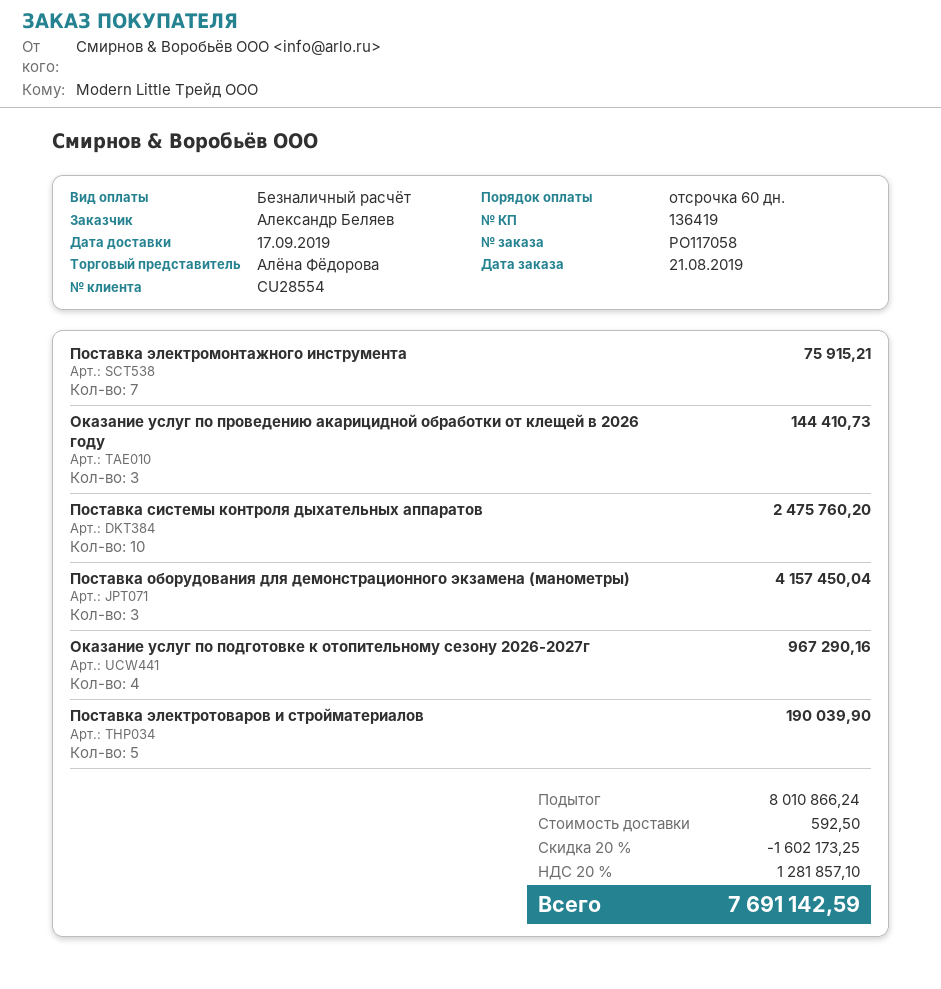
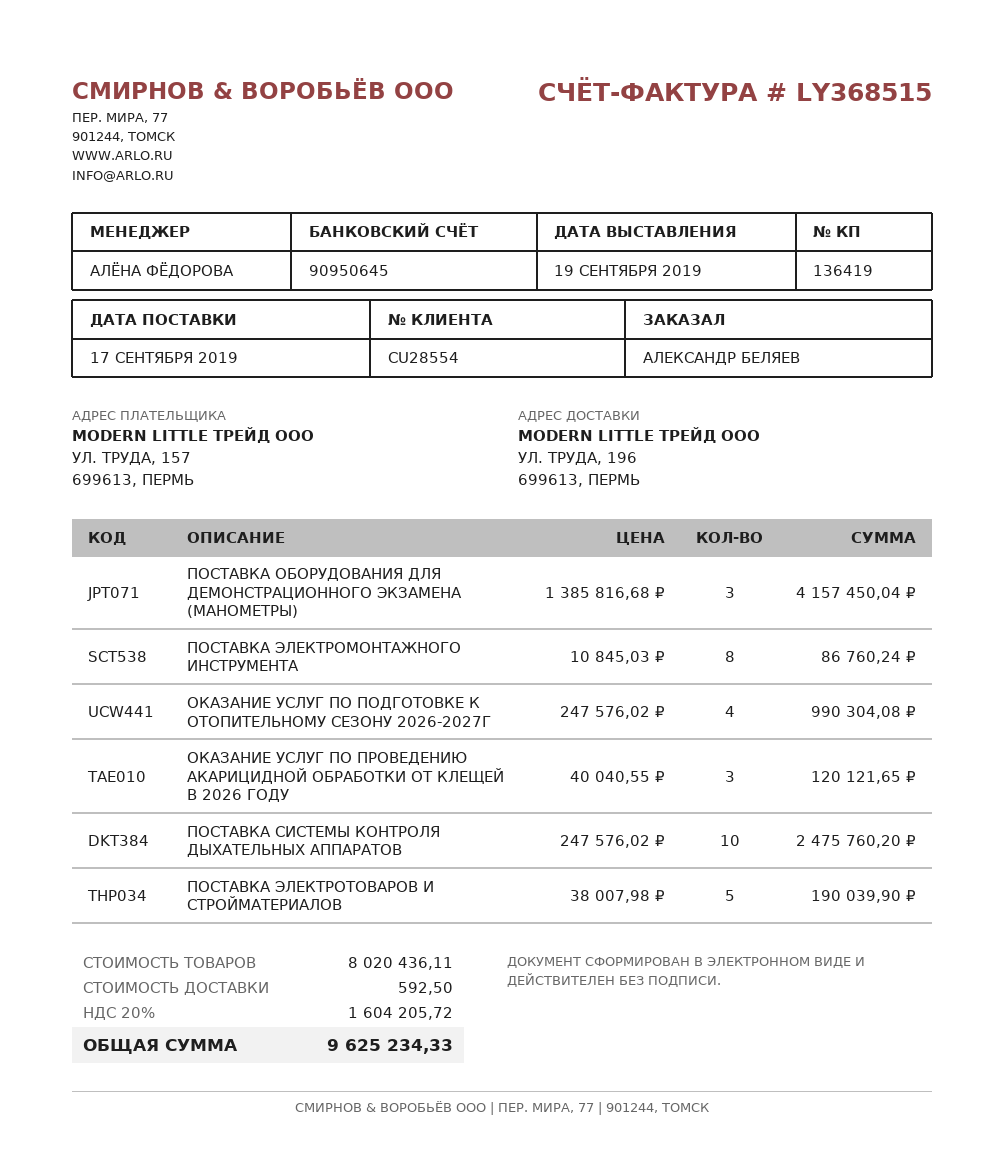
Поставка электромонтажного инструмента: 7 for 75915.21 -> 8 for 86760.24
Оказание услуг по проведению акарицидной обработки от клещей в 2026 году: 3 for 144410.73 -> 3 for 120121.65
Оказание услуг по подготовке к отопительному сезону 2026-2027г: 4 for 967290.16 -> 4 for 990304.08
subtotal: 8010866.24 -> 8020436.11
discount: 20% = 1602173.25 -> none
tax: 20% = 1281857.10 -> 20% = 1604205.72
total: 7691142.59 -> 9625234.33

